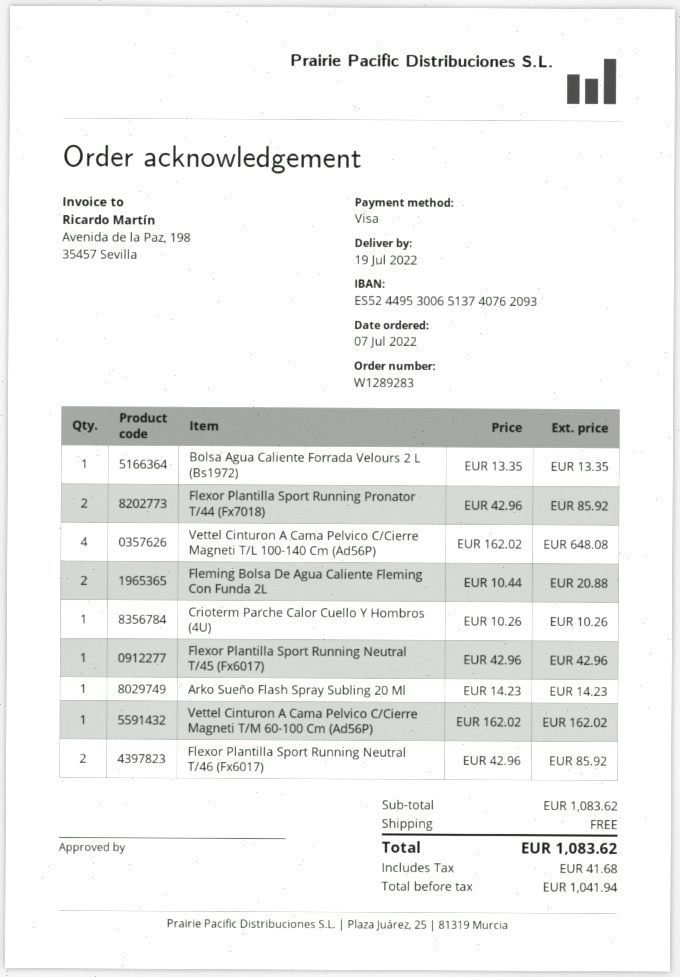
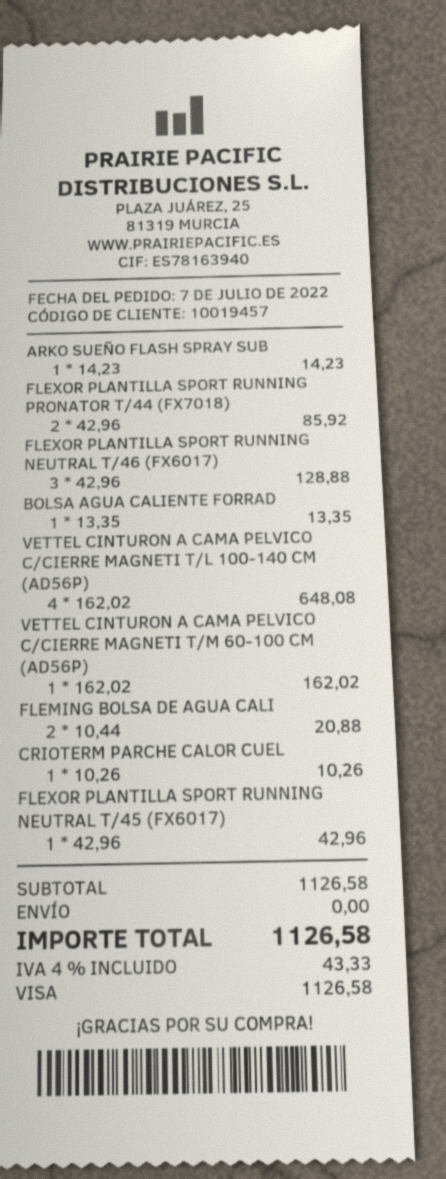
Flexor Plantilla Sport Running Neutral T/46 (Fx6017): 2 x 42.96 = 85.92 -> 3 x 42.96 = 128.88
subtotal: 1083.62 -> 1126.58
tax: 41.68 -> 43.33
total: 1083.62 -> 1126.58

